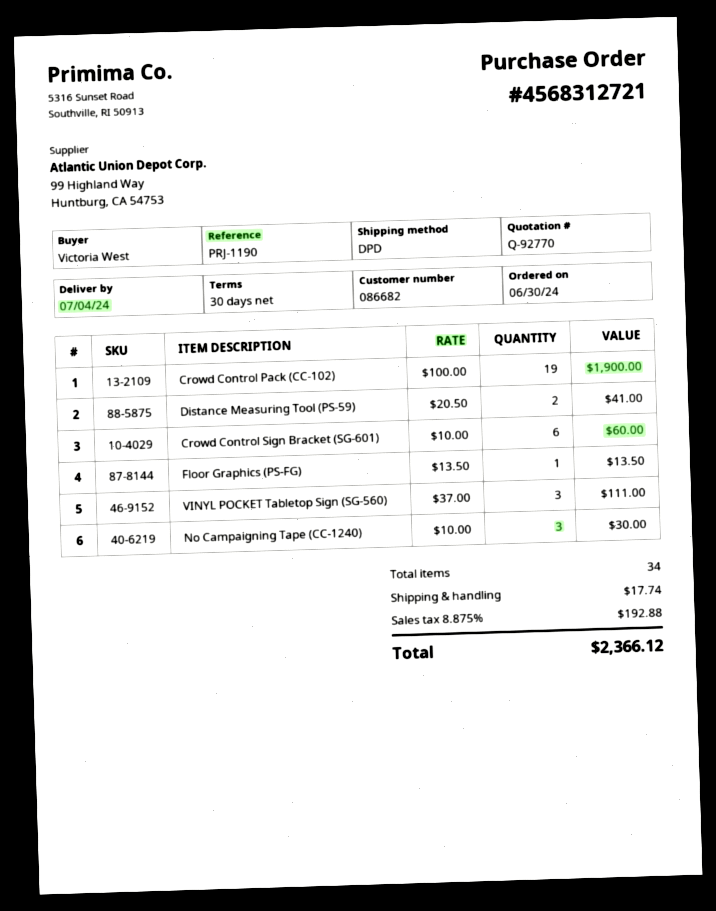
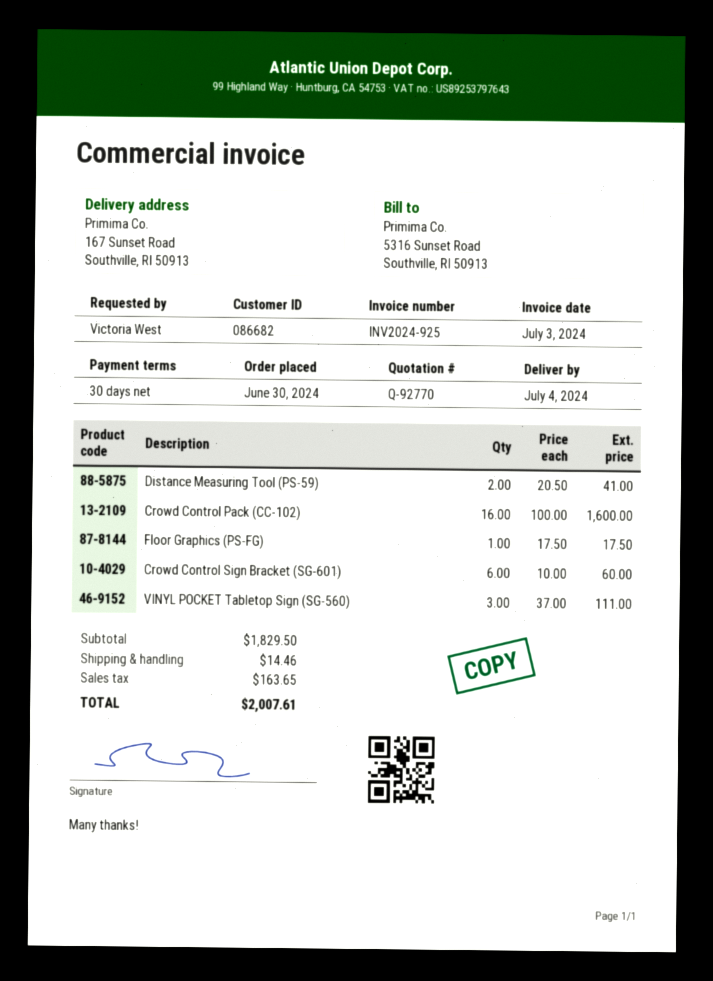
Crowd Control Pack (CC-102): 19 x 100.00 = 1900.00 -> 16 x 100.00 = 1600.00
Floor Graphics (PS-FG): 1 x 13.50 = 13.50 -> 1 x 17.50 = 17.50
No Campaigning Tape (CC-1240): 3 x 10.00 = 30.00 -> none
shipping: 17.74 -> 14.46
tax: 192.88 -> 163.65
total: 2366.12 -> 2007.61

